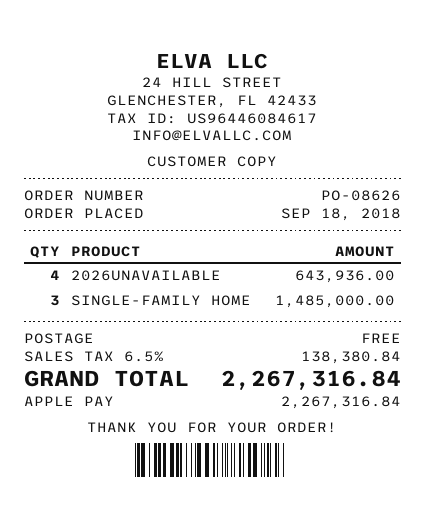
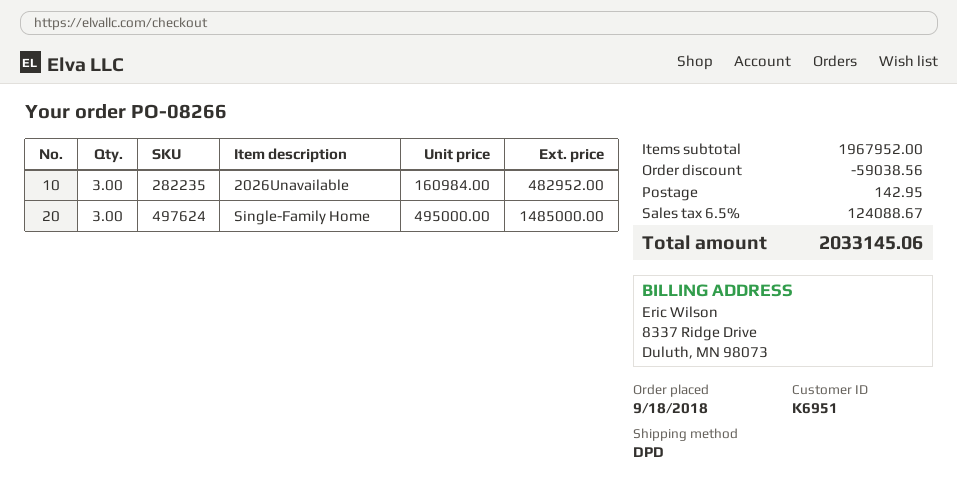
order number: PO-08626 -> PO-08266
2026UNAVAILABLE: 4 for 643936.00 -> 3 for 482952.00
discount: none -> 59038.56
shipping: 0.00 -> 142.95
tax: 6.5% = 138380.84 -> 6.5% = 124088.67
total: 2267316.84 -> 2033145.06

